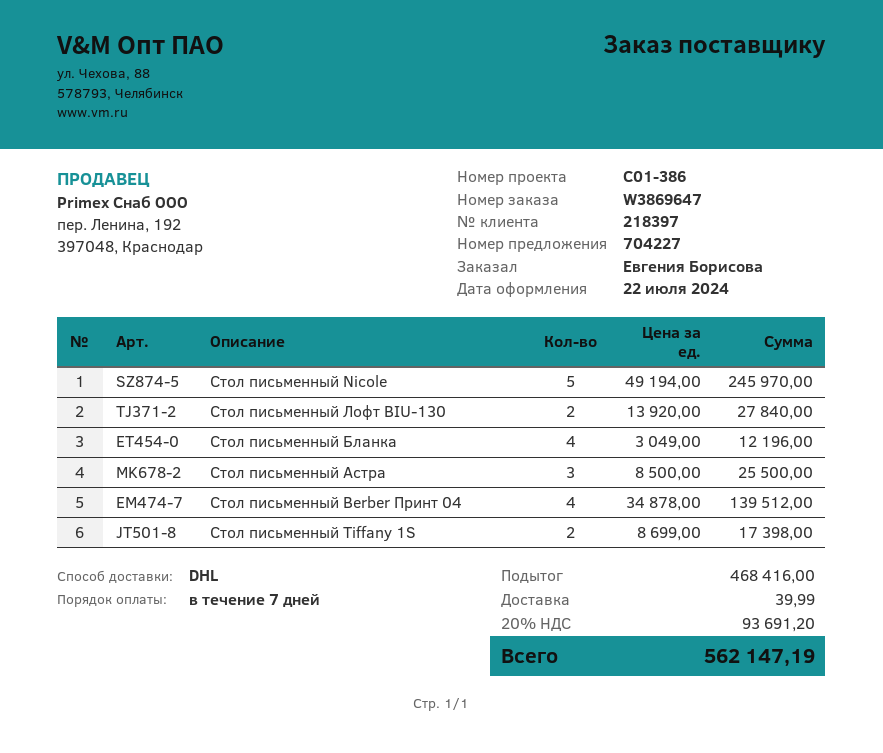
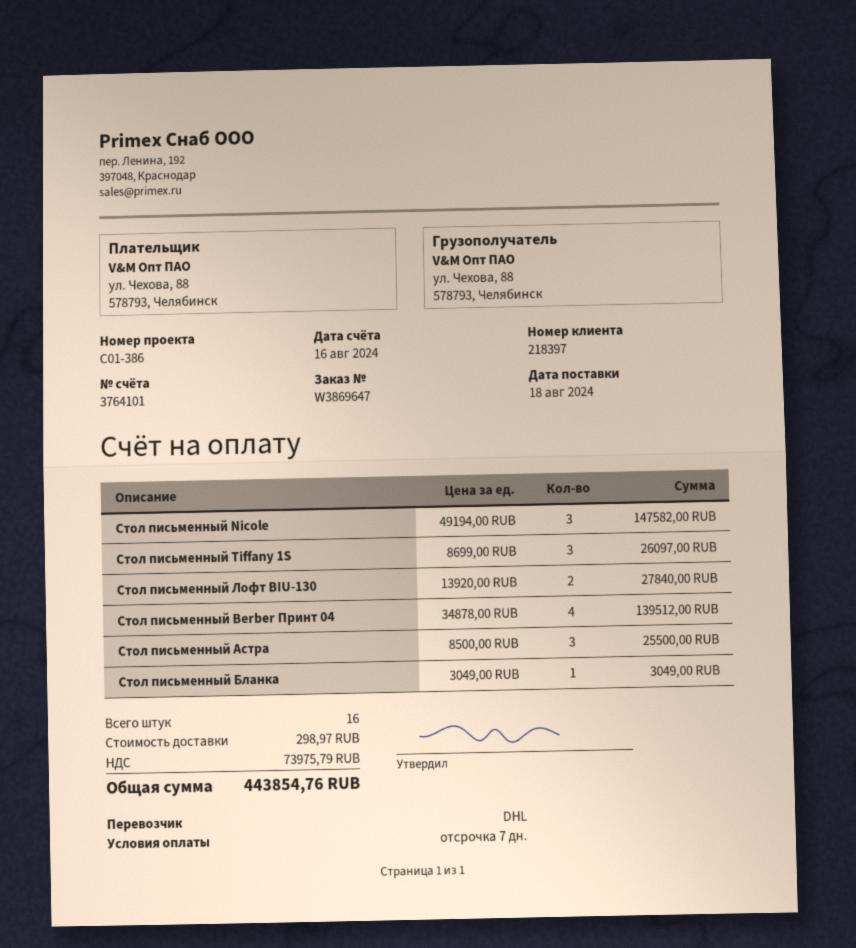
Стол письменный Nicole: 5 x 49194.00 = 245970.00 -> 3 x 49194.00 = 147582.00
Стол письменный Бланка: 4 x 3049.00 = 12196.00 -> 1 x 3049.00 = 3049.00
Стол письменный Tiffany 1S: 2 x 8699.00 = 17398.00 -> 3 x 8699.00 = 26097.00
shipping: 39.99 -> 298.97
tax: 93691.20 -> 73975.79
total: 562147.19 -> 443854.76

